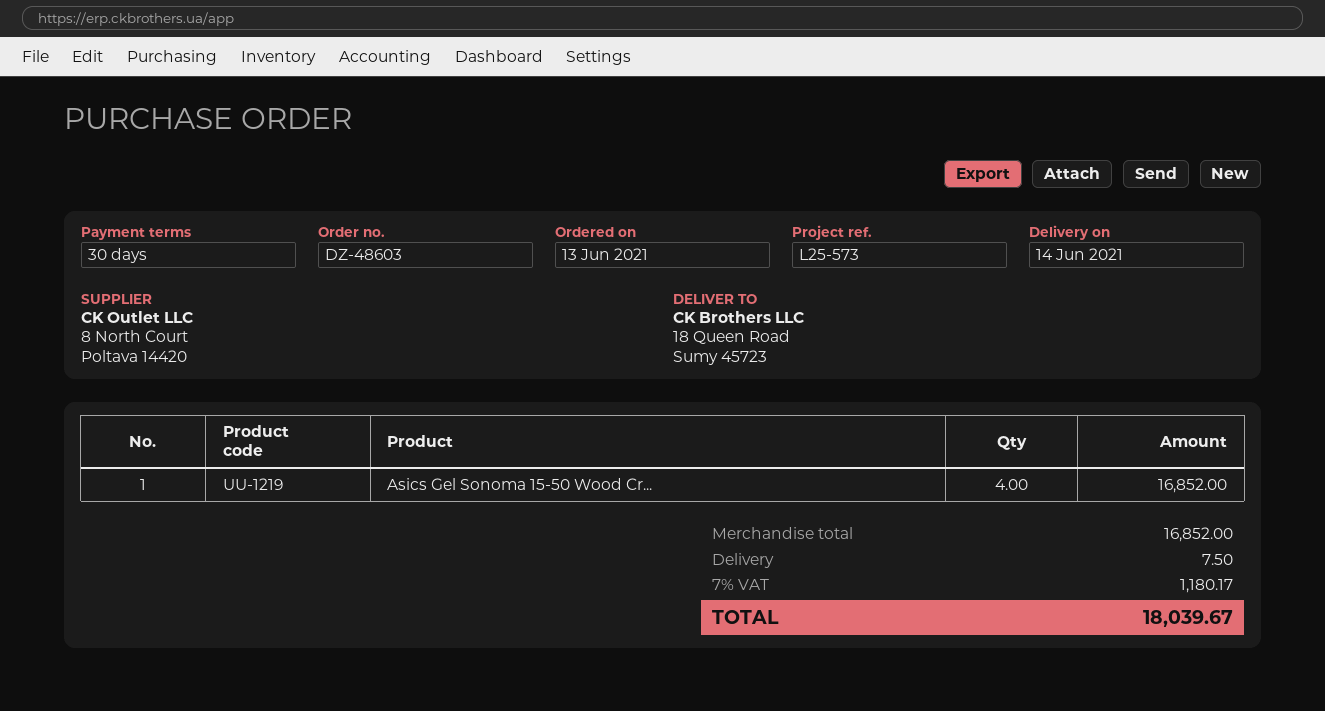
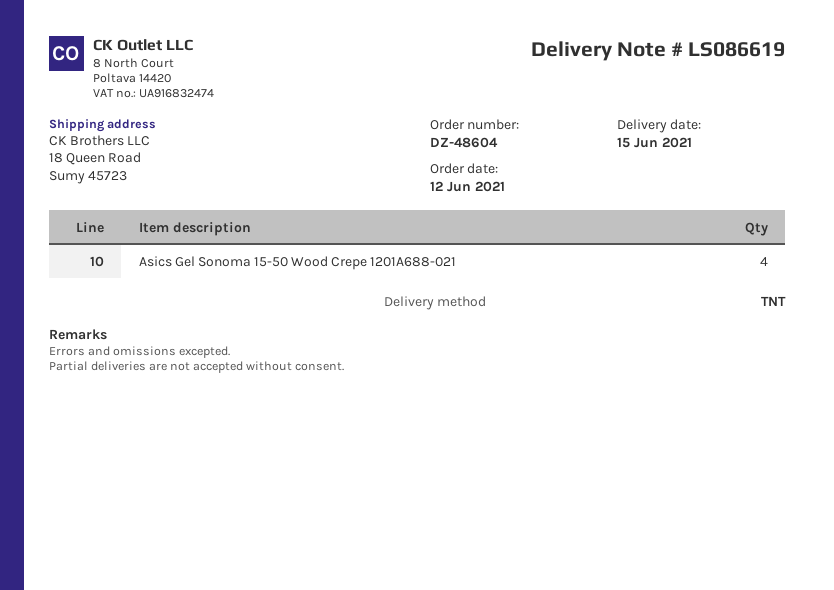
order number: DZ-48603 -> DZ-48604
order date: 2021-06-13 -> 2021-06-12
delivery date: 2021-06-14 -> 2021-06-15

